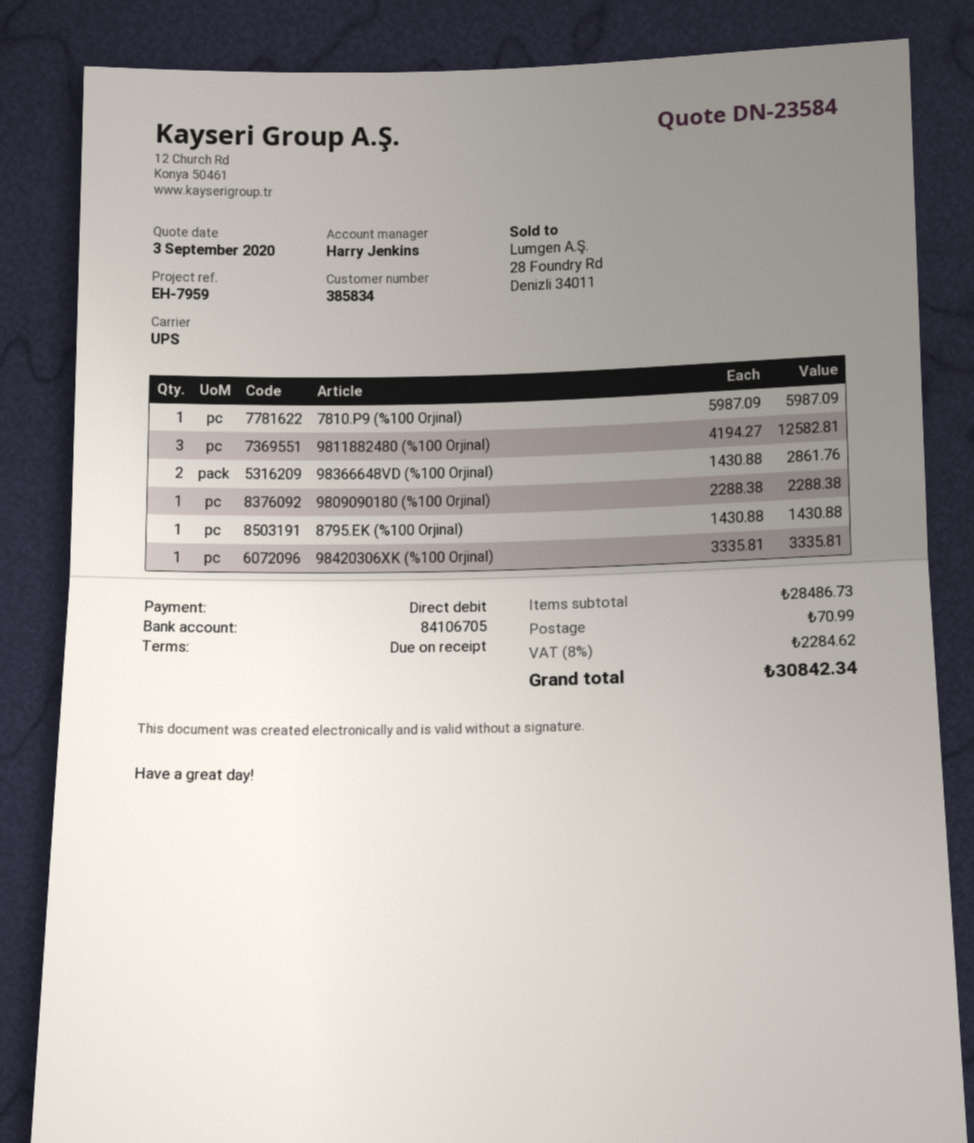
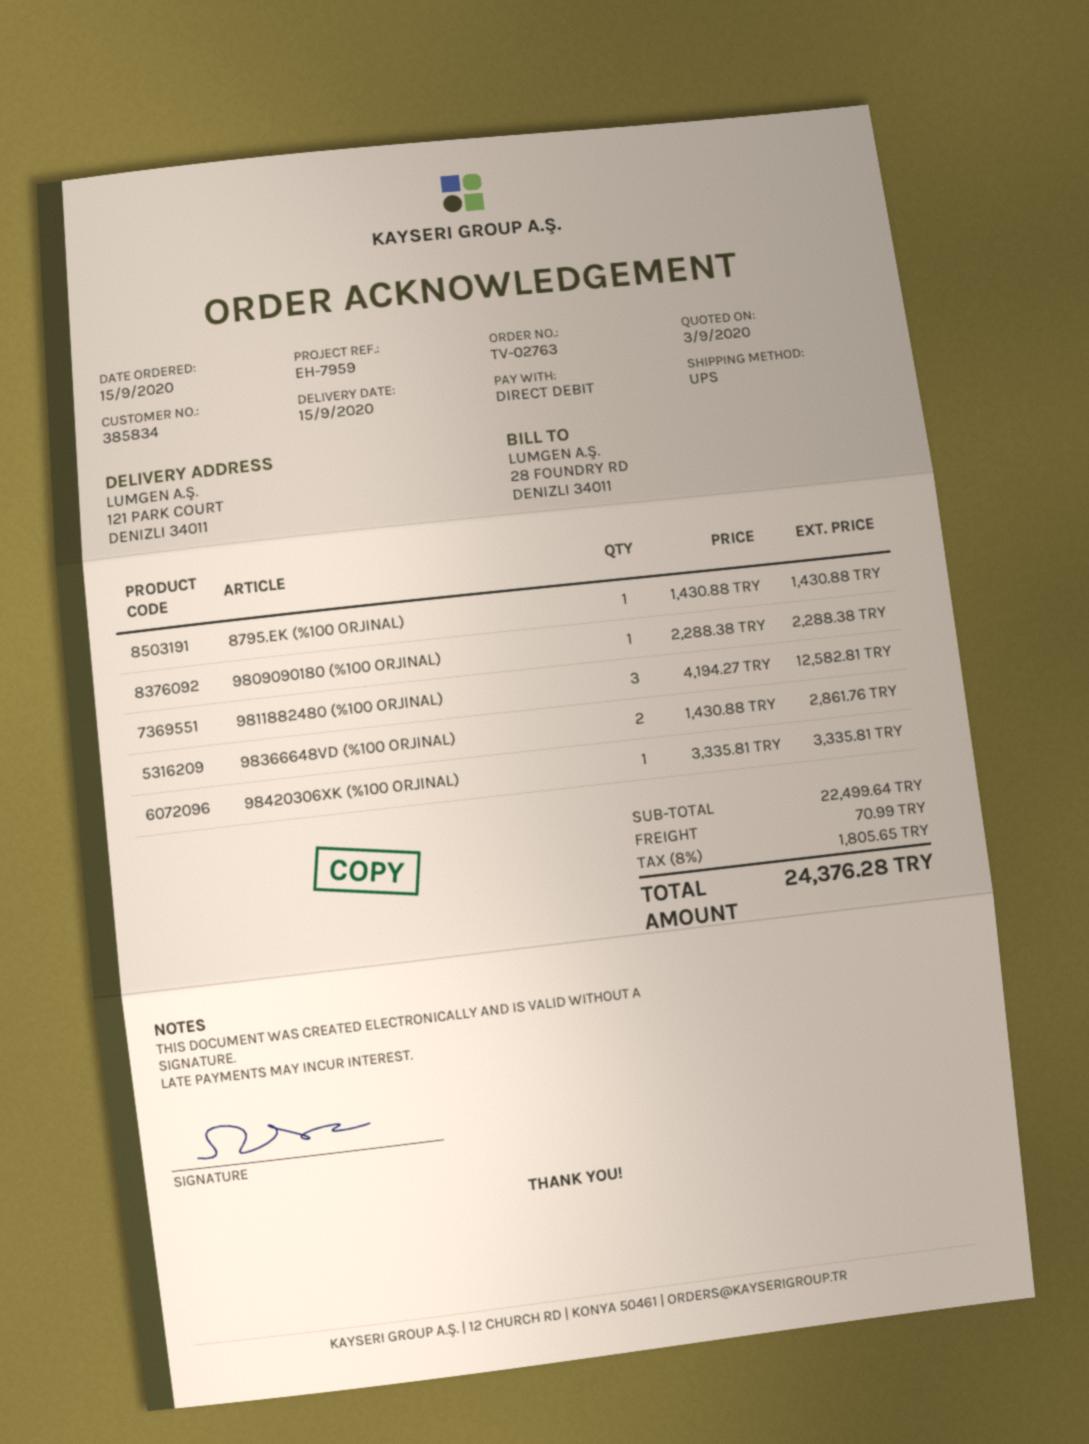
7810.P9 (%100 Orjinal): 1 x 5987.09 = 5987.09 -> none
subtotal: 28486.73 -> 22499.64
tax: 8% = 2284.62 -> 8% = 1805.65
total: 30842.34 -> 24376.28

